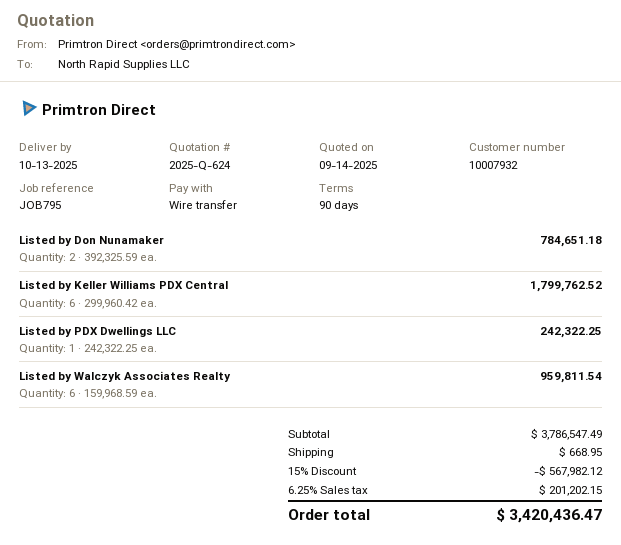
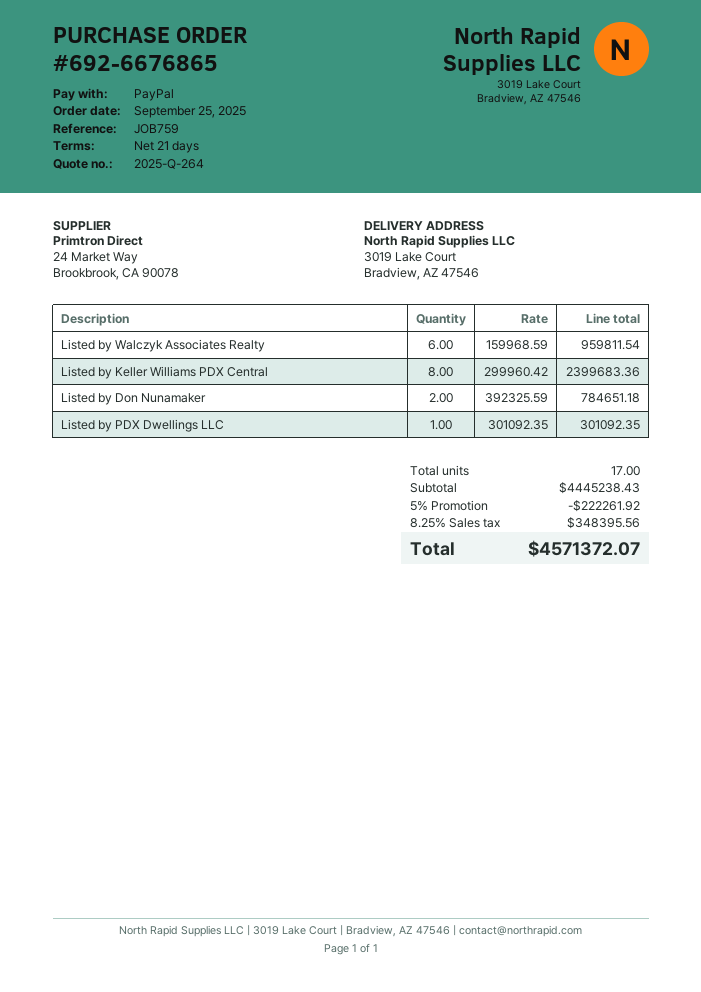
quote number: 2025-Q-624 -> 2025-Q-264
payment terms: 90 days -> 21 days
reference: JOB795 -> JOB759
payment method: bank transfer -> PayPal
Listed by Keller Williams PDX Central: 6 x 299960.42 = 1799762.52 -> 8 x 299960.42 = 2399683.36
Listed by PDX Dwellings LLC: 1 x 242322.25 = 242322.25 -> 1 x 301092.35 = 301092.35
subtotal: 3786547.49 -> 4445238.43
discount: 15% = 567982.12 -> 5% = 222261.92
shipping: 668.95 -> none
tax: 6.25% = 201202.15 -> 8.25% = 348395.56
total: 3420436.47 -> 4571372.07

